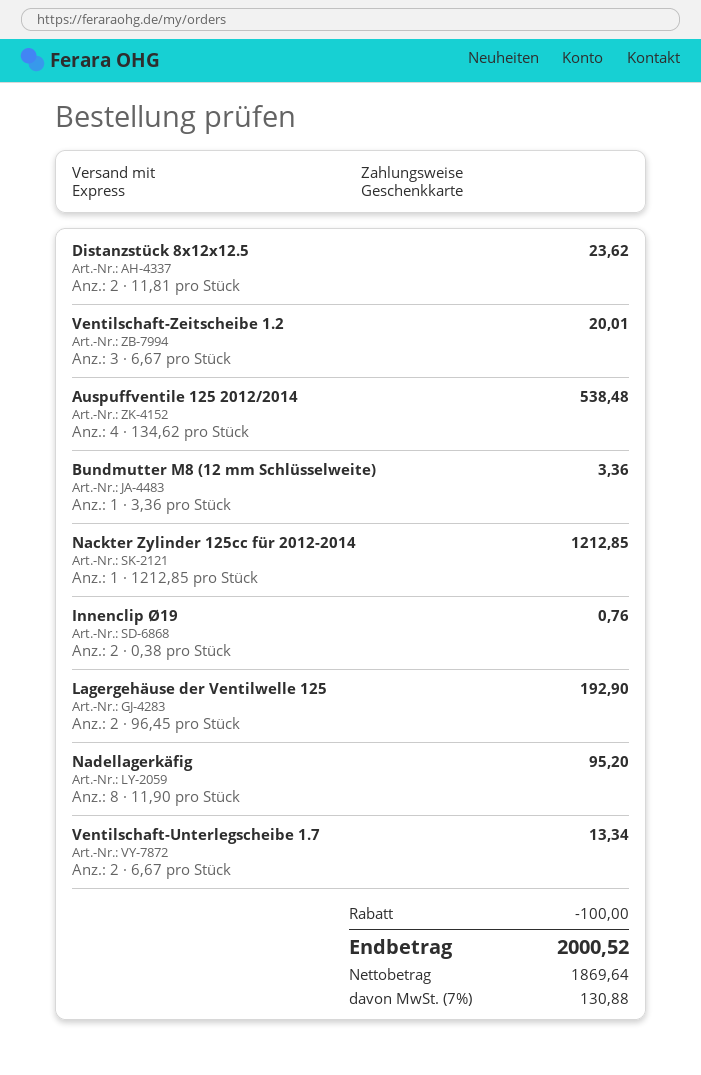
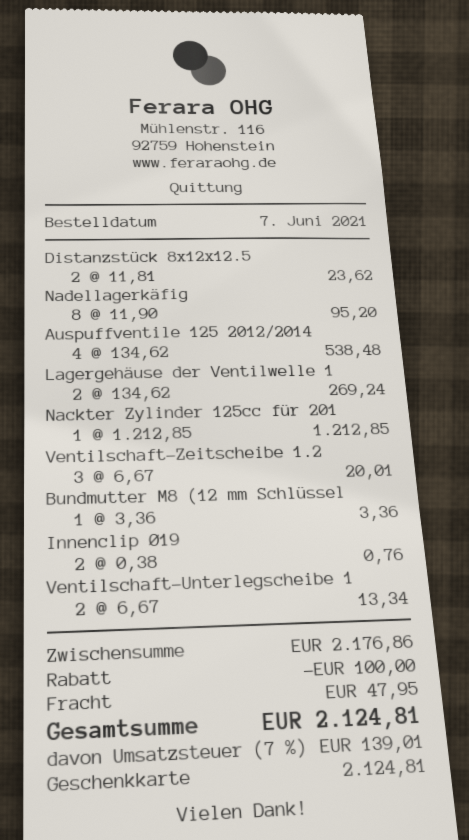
Lagergehäuse der Ventilwelle 125: 2 x 96.45 = 192.90 -> 2 x 134.62 = 269.24
shipping: none -> 47.95
tax: 7% = 130.88 -> 7% = 139.01
total: 2000.52 -> 2124.81

